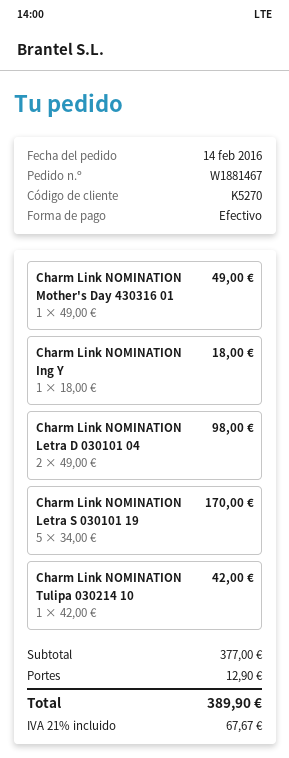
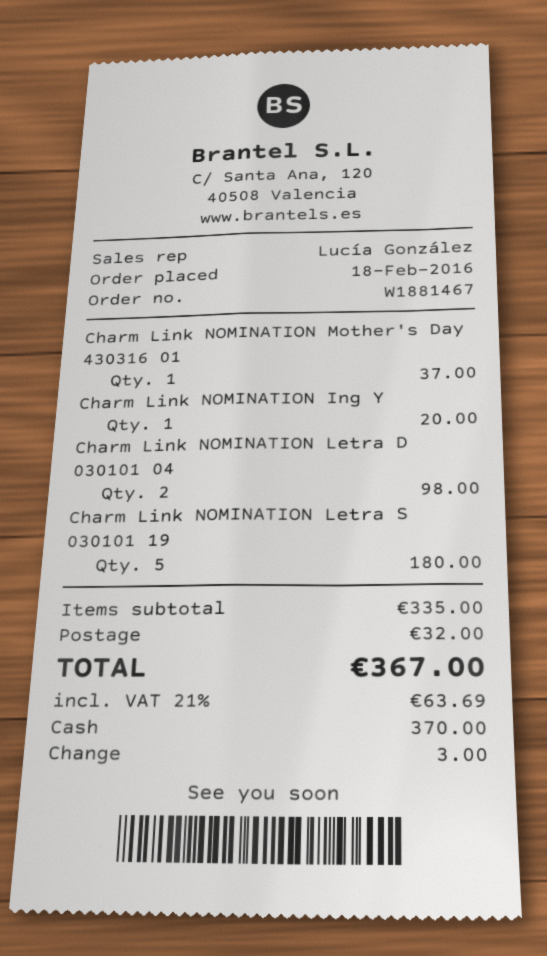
order date: 2016-02-14 -> 2016-02-18
Charm Link NOMINATION Mother's Day 430316 01: 1 for 49.00 -> 1 for 37.00
Charm Link NOMINATION Ing Y: 1 for 18.00 -> 1 for 20.00
Charm Link NOMINATION Letra S 030101 19: 5 for 170.00 -> 5 for 180.00
Charm Link NOMINATION Tulipa 030214 10: 1 for 42.00 -> none
subtotal: 377.00 -> 335.00
shipping: 12.90 -> 32.00
tax: 21% = 67.67 -> 21% = 63.69
total: 389.90 -> 367.00

